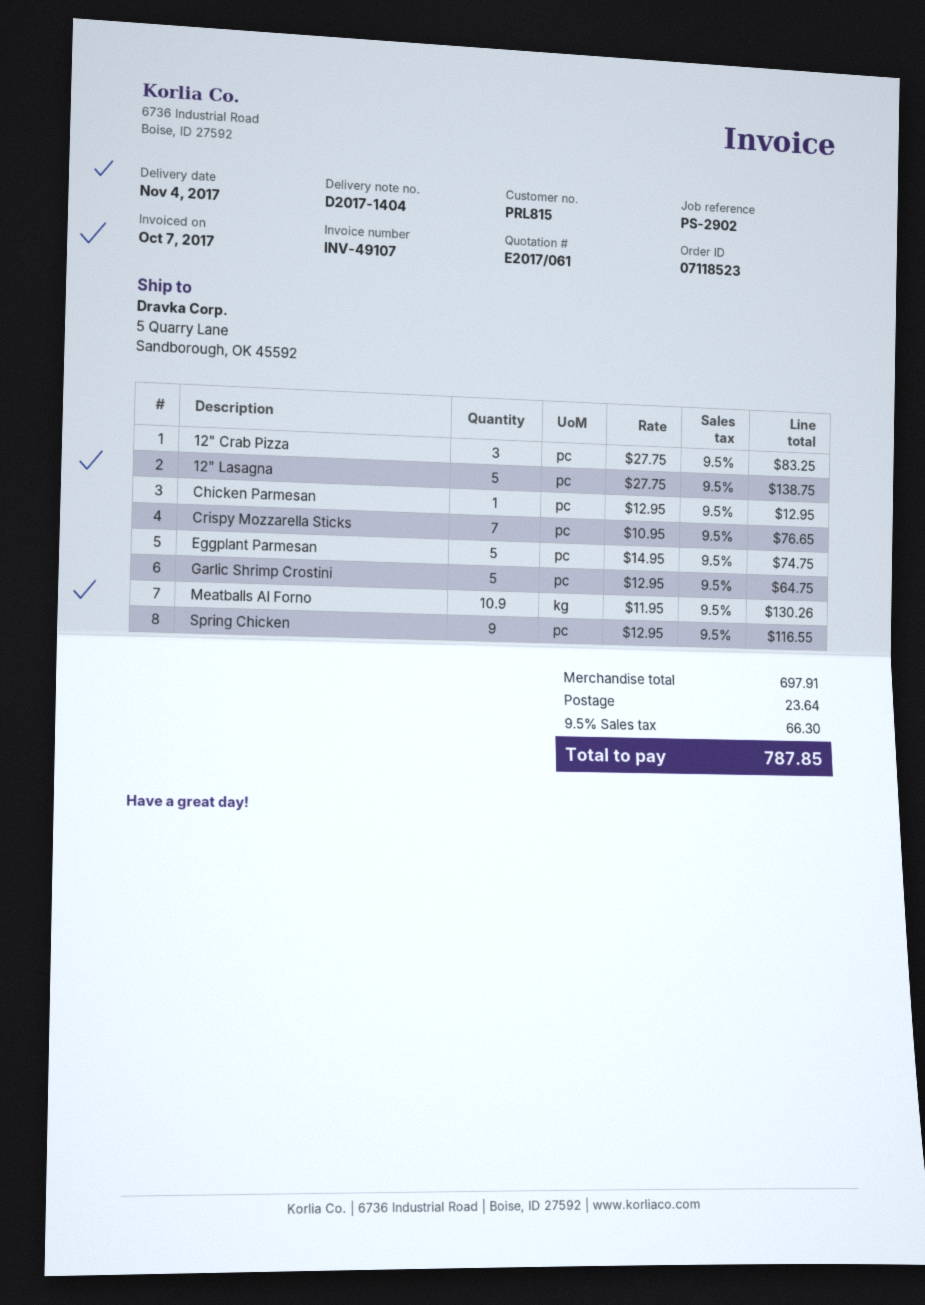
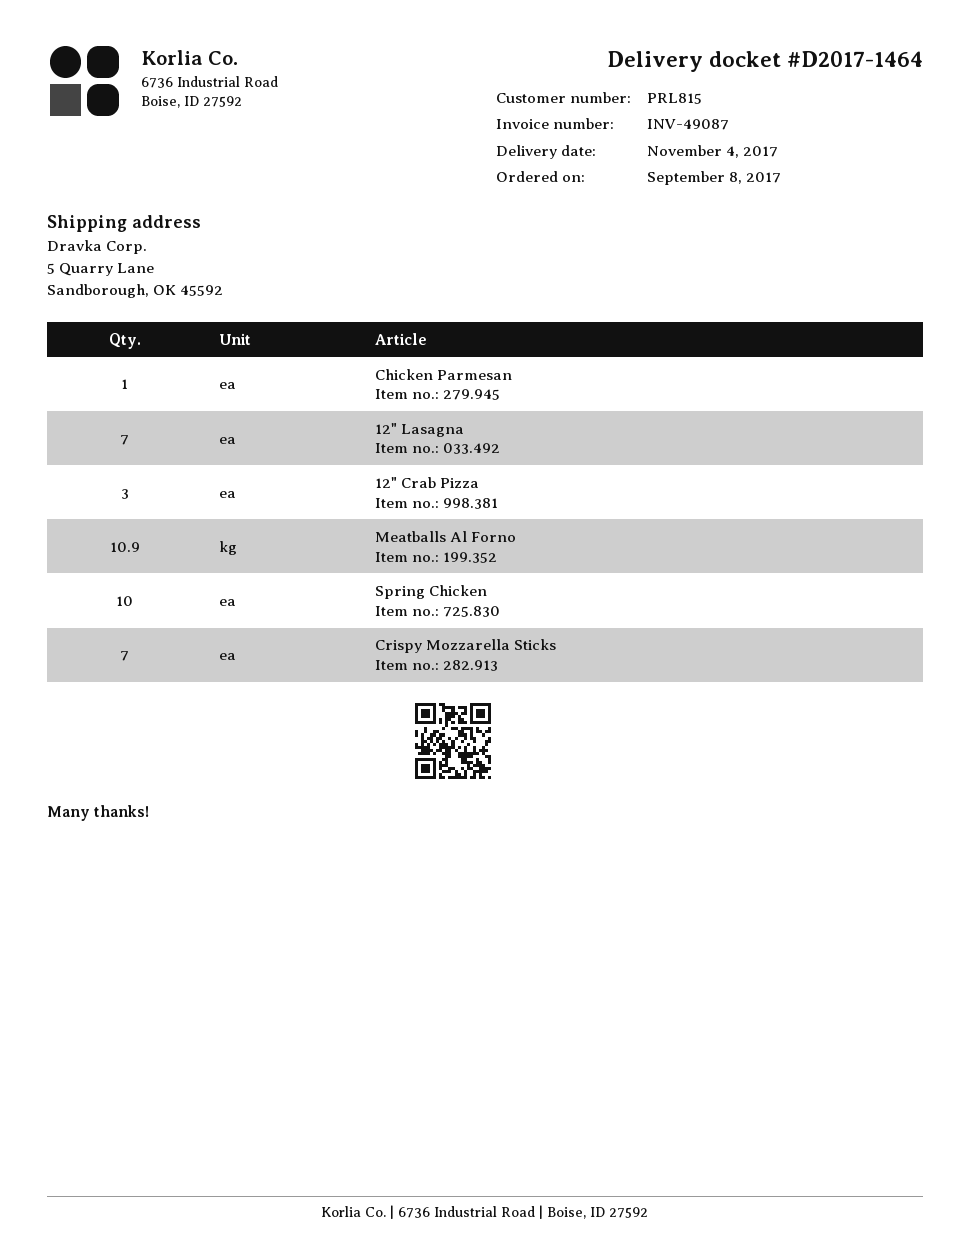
delivery note number: D2017-1404 -> D2017-1464
invoice number: INV-49107 -> INV-49087
12" Lasagna: 5 -> 7
Eggplant Parmesan: 5 -> none
Garlic Shrimp Crostini: 5 -> none
Spring Chicken: 9 -> 10

